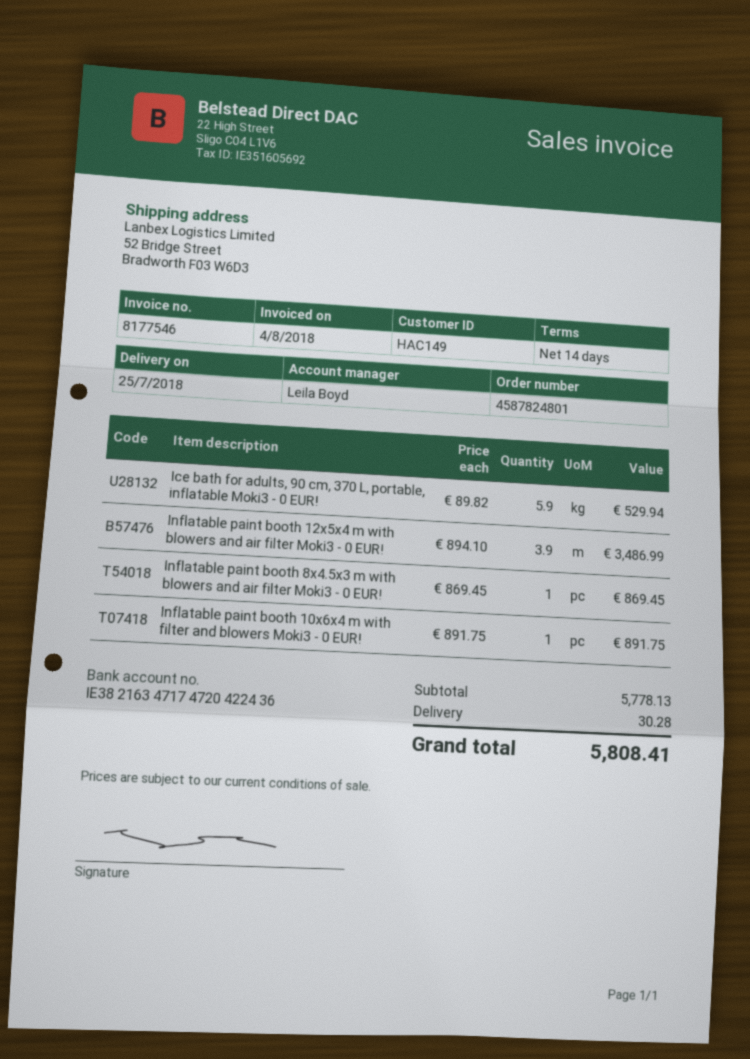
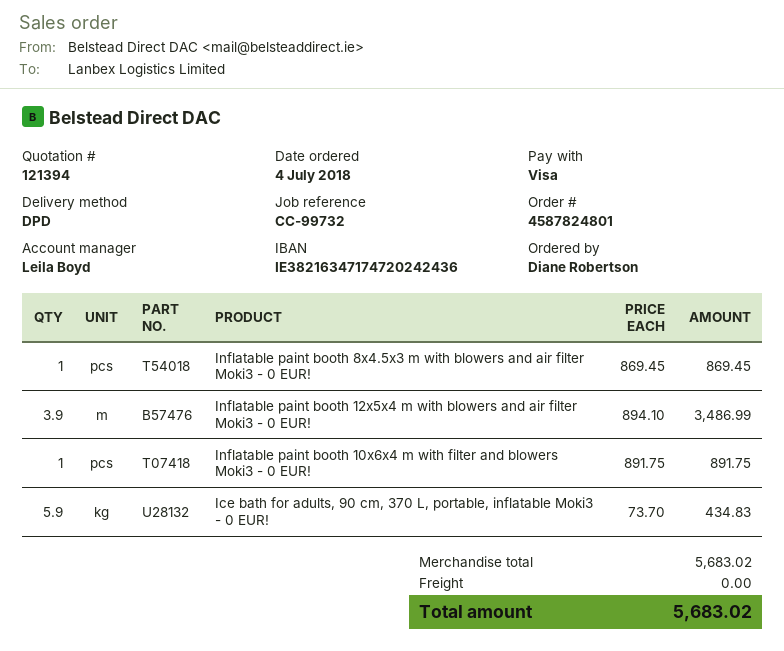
bank account: IE38216347174720422436 -> IE38216347174720242436
Ice bath for adults, 90 cm, 370 L, portable, inflatable Moki3 - 0 EUR!: 5.9 x 89.82 = 529.94 -> 5.9 x 73.70 = 434.83
subtotal: 5778.13 -> 5683.02
shipping: 30.28 -> 0.00
total: 5808.41 -> 5683.02

